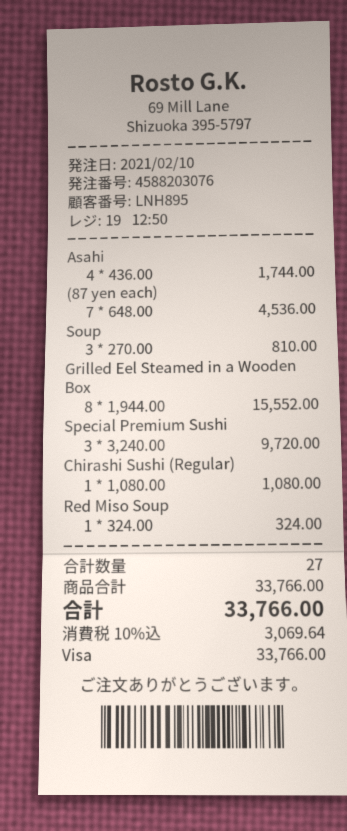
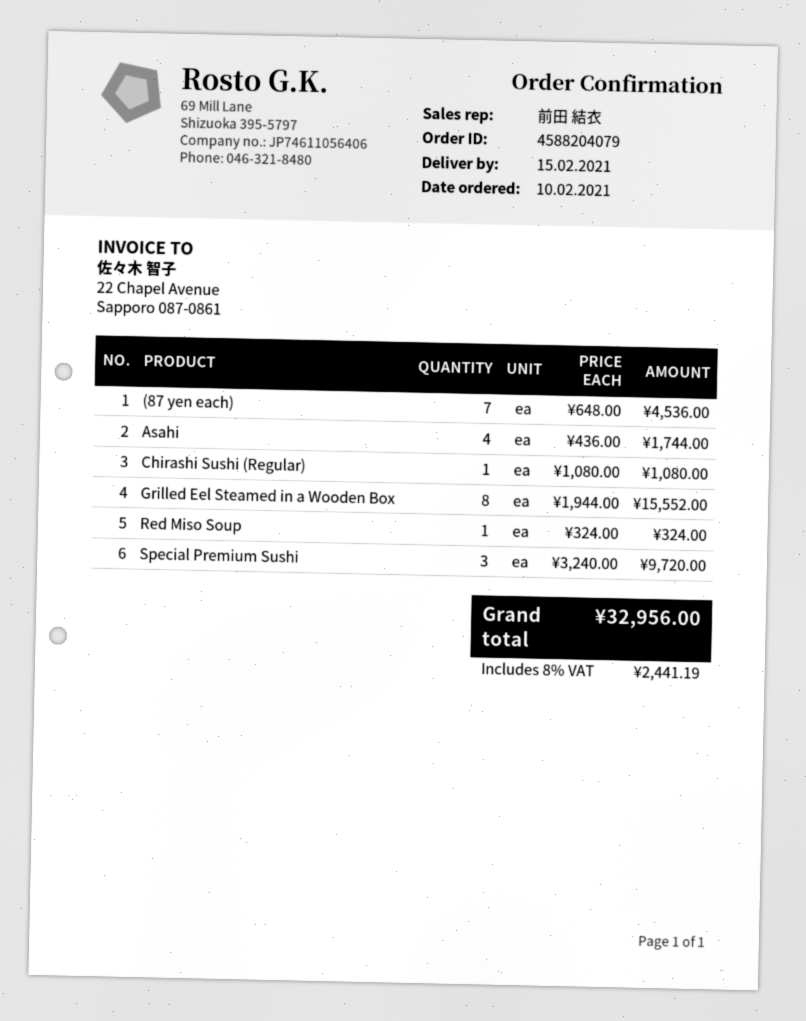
order number: 4588203076 -> 4588204079
Soup: 3 x 270.00 = 810.00 -> none
tax: 10% = 3069.64 -> 8% = 2441.19
total: 33766.00 -> 32956.00

